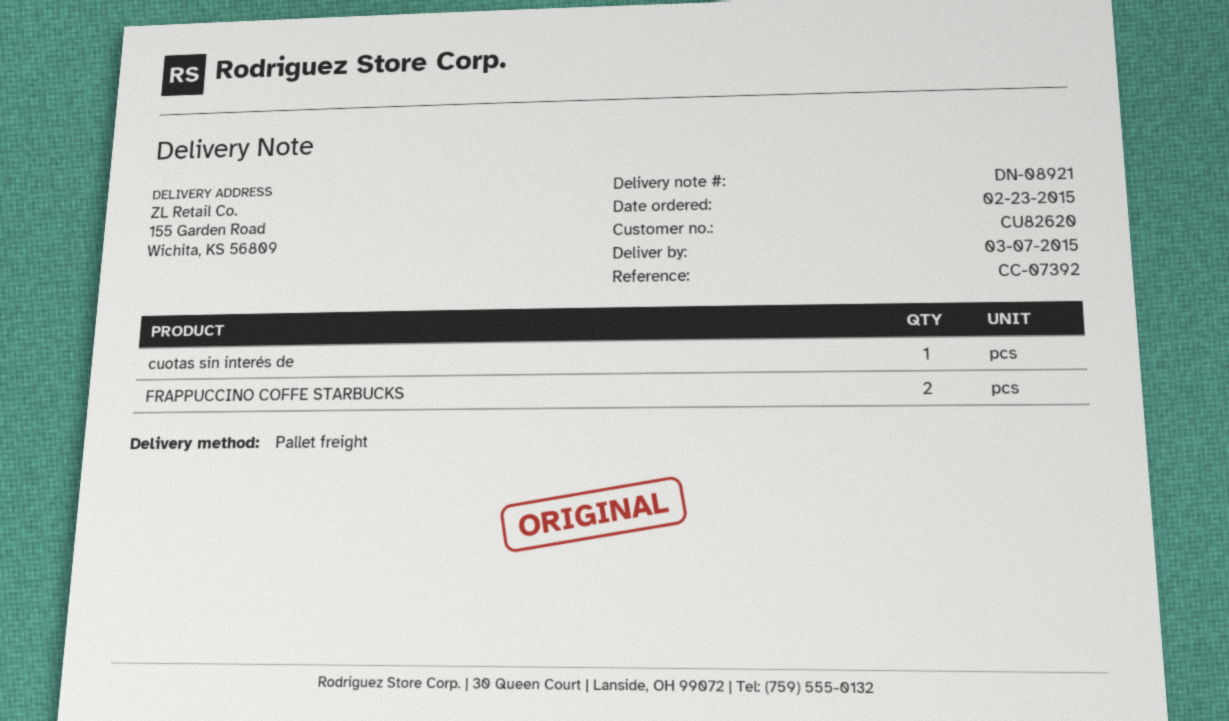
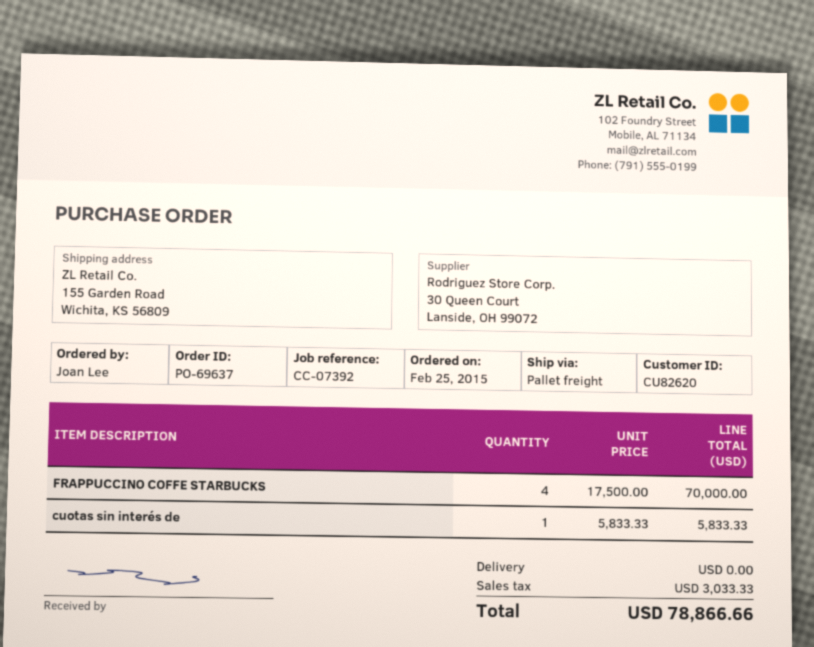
order date: 2015-02-23 -> 2015-02-25
FRAPPUCCINO COFFE STARBUCKS: 2 -> 4

